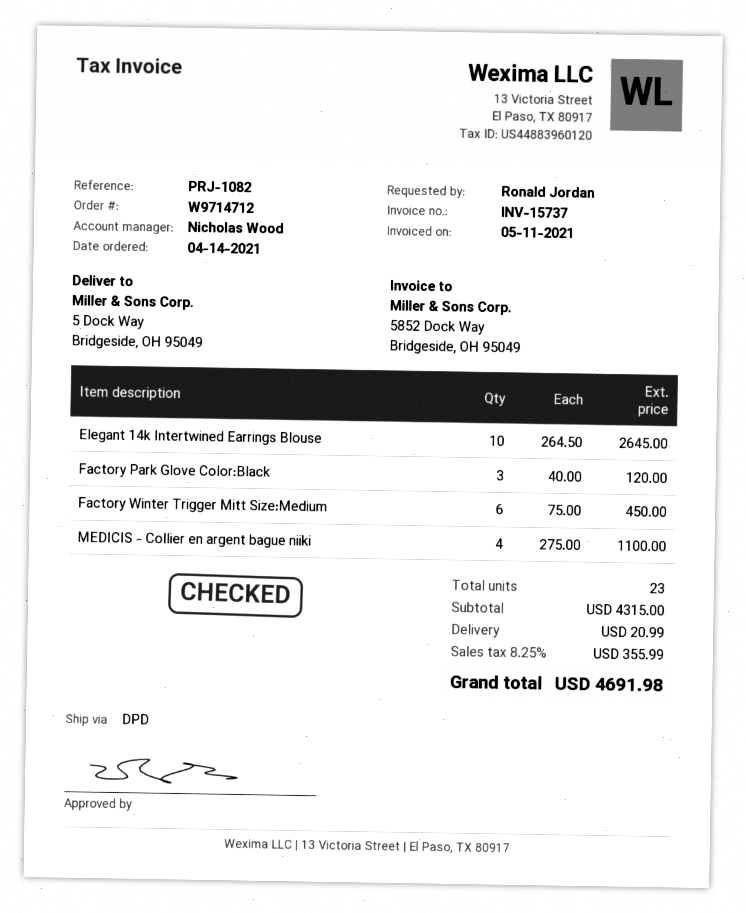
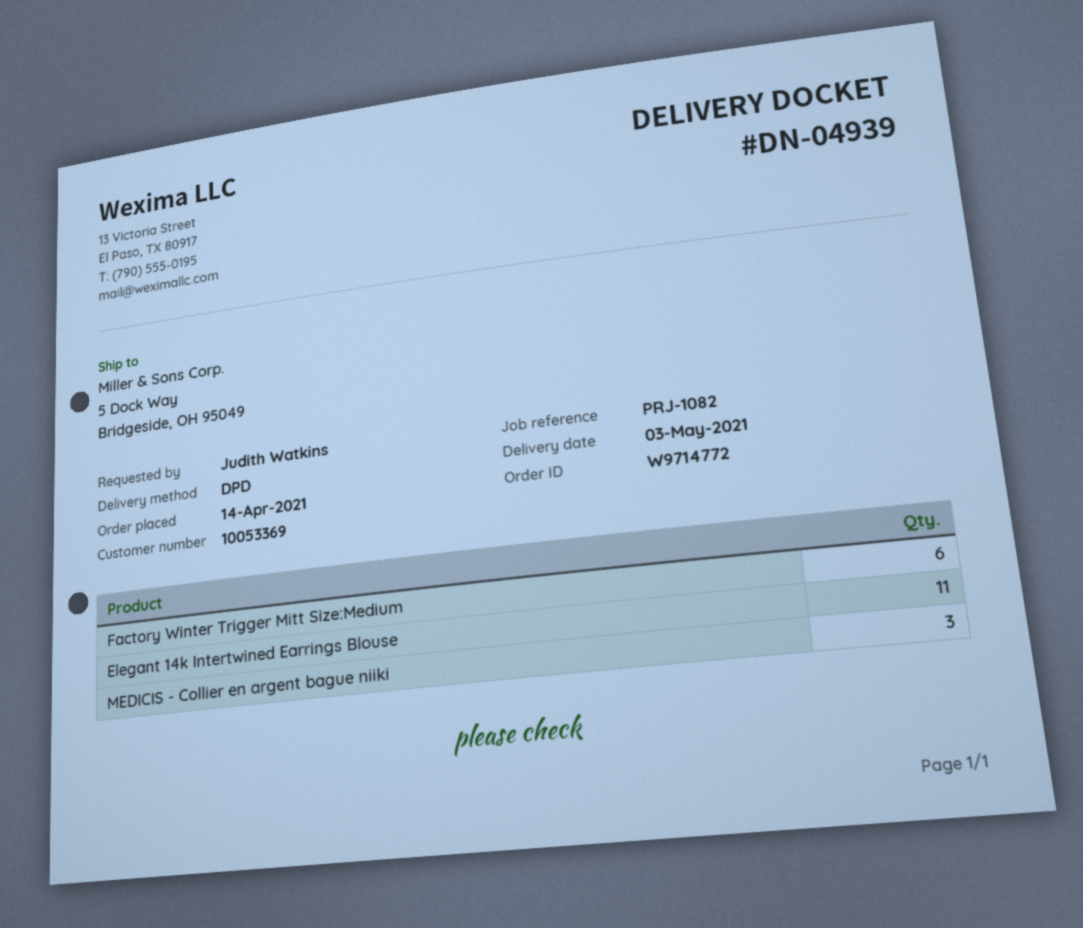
order number: W9714712 -> W9714772
ordered by: Ronald Jordan -> Judith Watkins
Elegant 14k Intertwined Earrings Blouse: 10 -> 11
Factory Park Glove Color:Black: 3 -> none
MEDICIS - Collier en argent bague niiki: 4 -> 3

